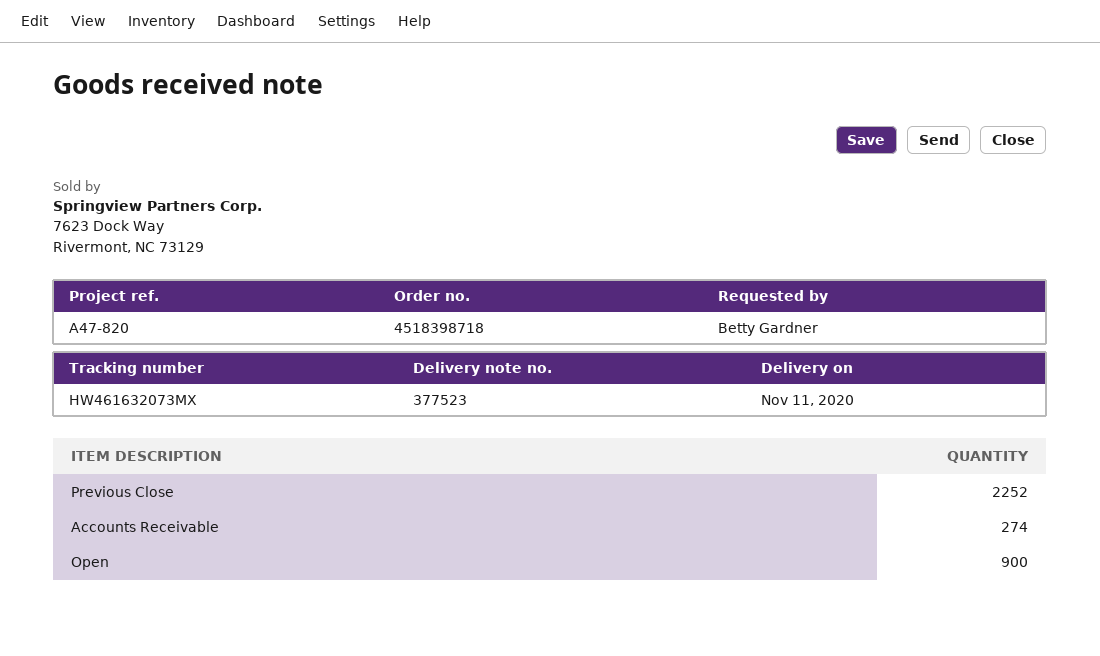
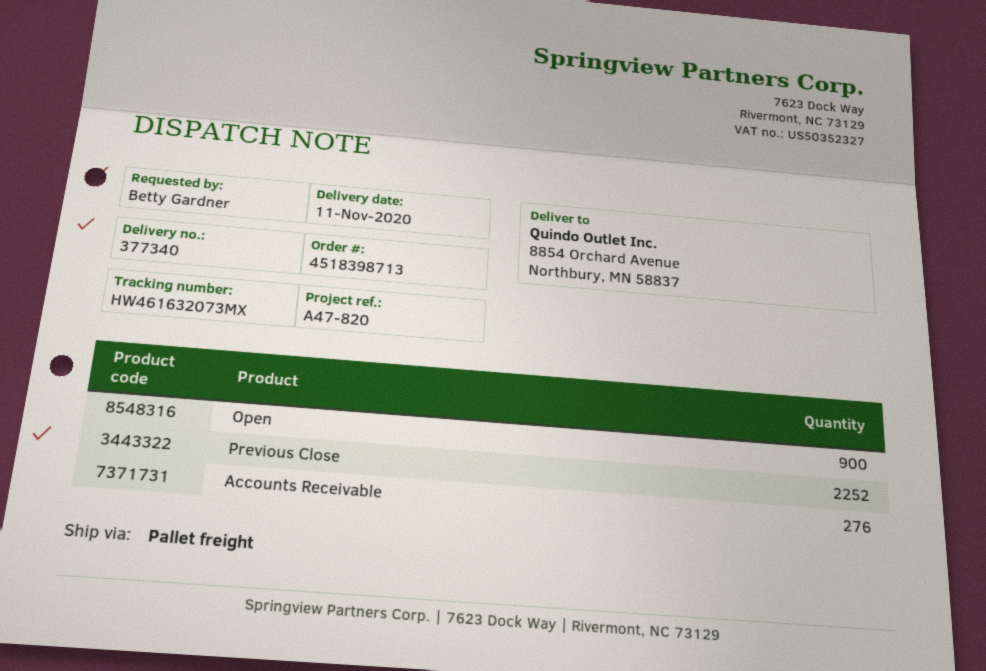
order number: 4518398718 -> 4518398713
delivery note number: 377523 -> 377340
Accounts Receivable: 274 -> 276

